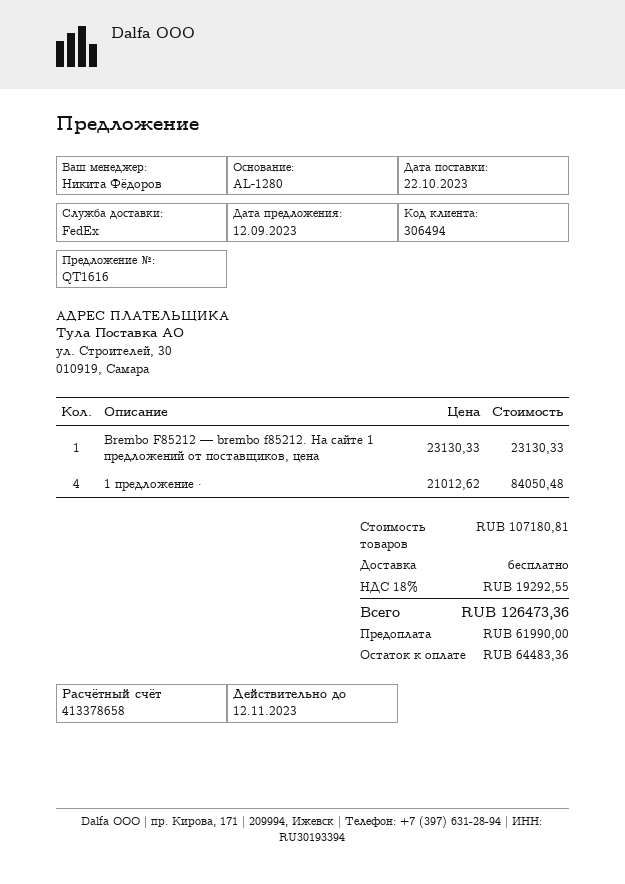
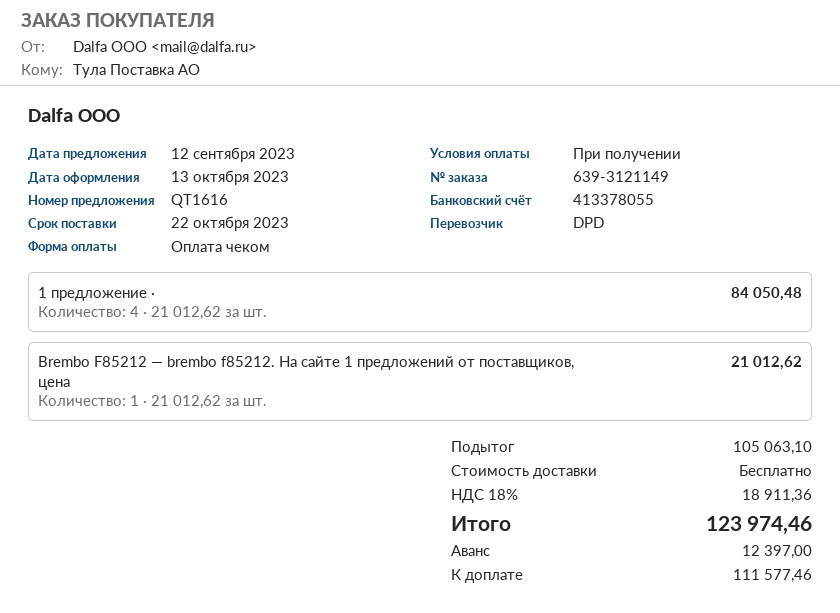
bank account: 413378658 -> 413378055
shipping method: FedEx -> DPD
Brembo F85212 — brembo f85212. На сайте 1 предложений от поставщиков, цена: 1 x 23130.33 = 23130.33 -> 1 x 21012.62 = 21012.62
subtotal: 107180.81 -> 105063.10
tax: 18% = 19292.55 -> 18% = 18911.36
total: 126473.36 -> 123974.46
deposit: 61990.00 -> 12397.00
balance: 64483.36 -> 111577.46

